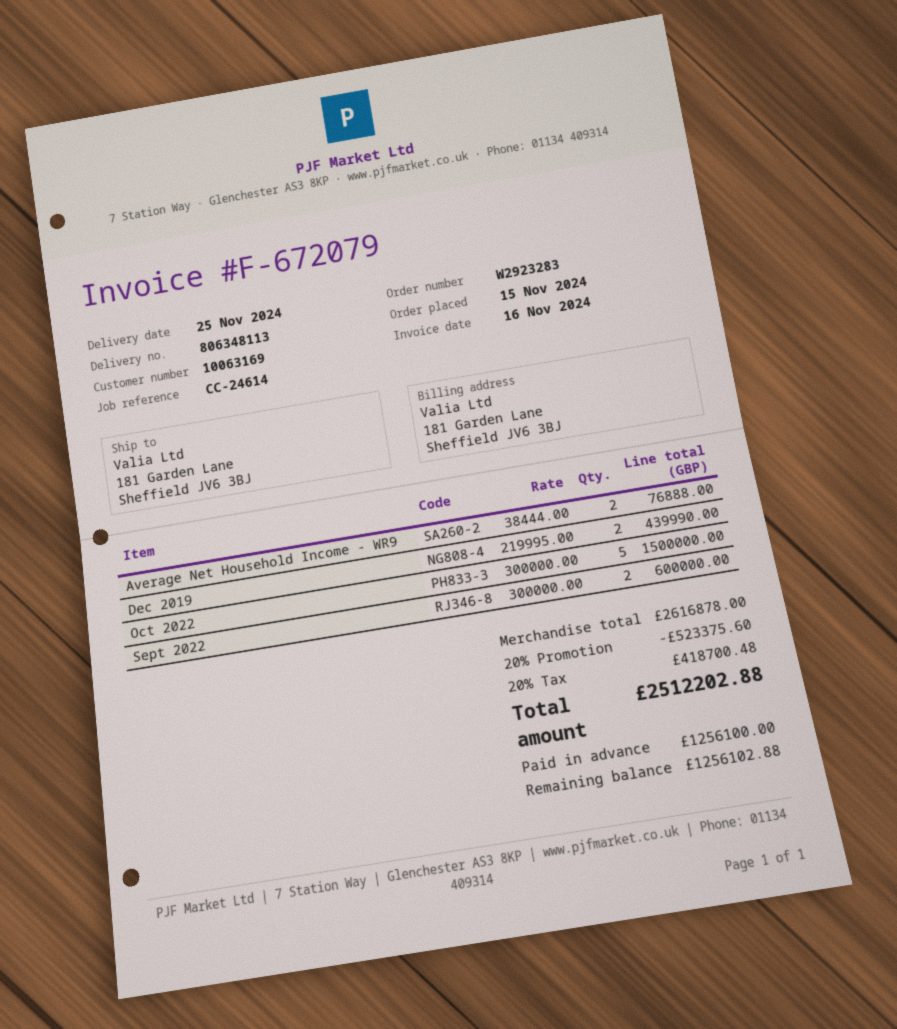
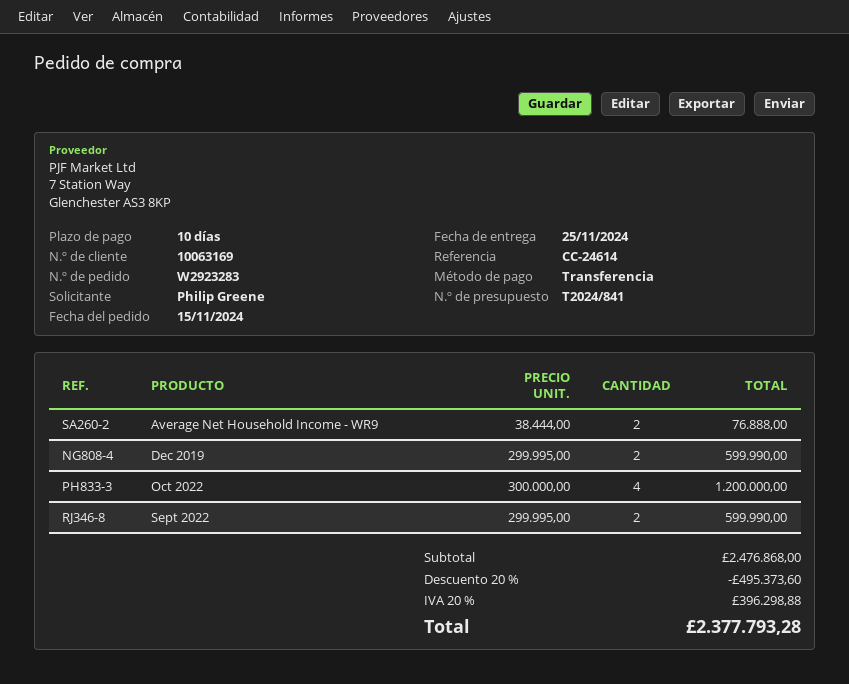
Dec 2019: 2 x 219995.00 = 439990.00 -> 2 x 299995.00 = 599990.00
Oct 2022: 5 x 300000.00 = 1500000.00 -> 4 x 300000.00 = 1200000.00
Sept 2022: 2 x 300000.00 = 600000.00 -> 2 x 299995.00 = 599990.00
subtotal: 2616878.00 -> 2476868.00
discount: 20% = 523375.60 -> 20% = 495373.60
tax: 20% = 418700.48 -> 20% = 396298.88
total: 2512202.88 -> 2377793.28

